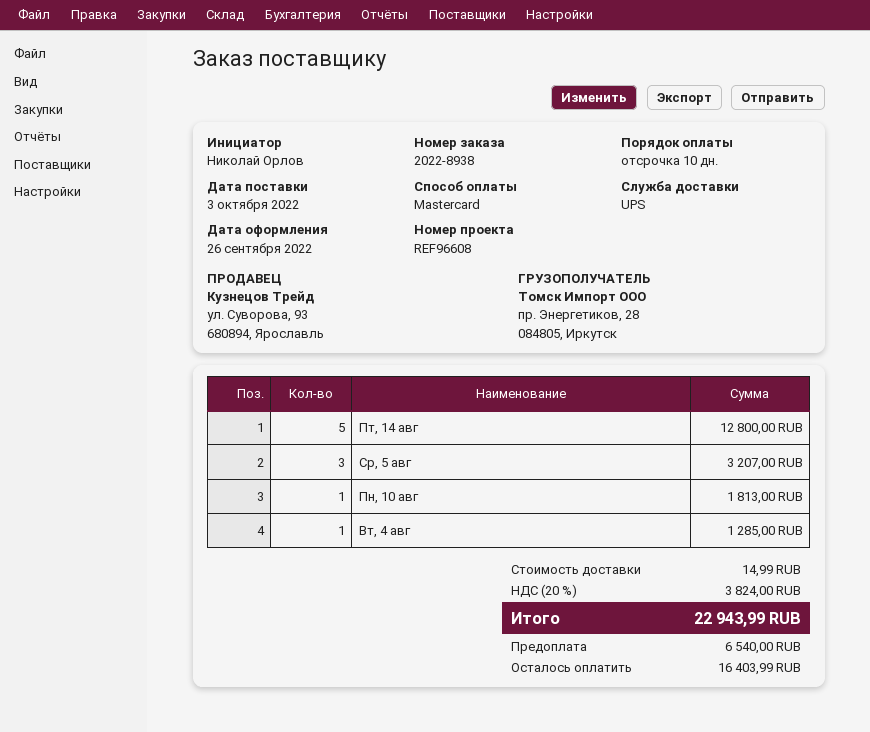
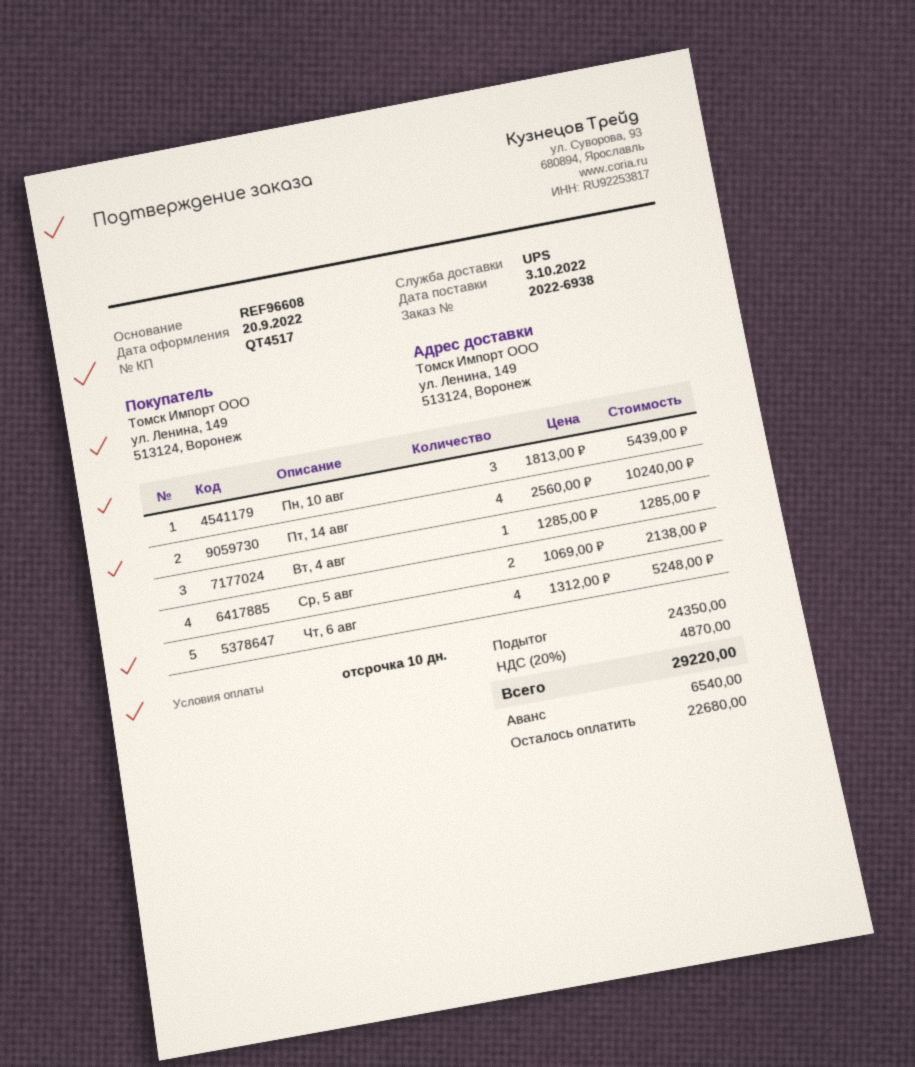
order number: 2022-8938 -> 2022-6938
order date: 2022-09-26 -> 2022-09-20
ship to: пр. Энергетиков, 28, 084805, Иркутск -> ул. Ленина, 149, 513124, Воронеж
Пт, 14 авг: 5 for 12800.00 -> 4 for 10240.00
Ср, 5 авг: 3 for 3207.00 -> 2 for 2138.00
Пн, 10 авг: 1 for 1813.00 -> 3 for 5439.00
Чт, 6 авг: none -> 4 for 5248.00
shipping: 14.99 -> none
tax: 20% = 3824.00 -> 20% = 4870.00
total: 22943.99 -> 29220.00
balance: 16403.99 -> 22680.00

